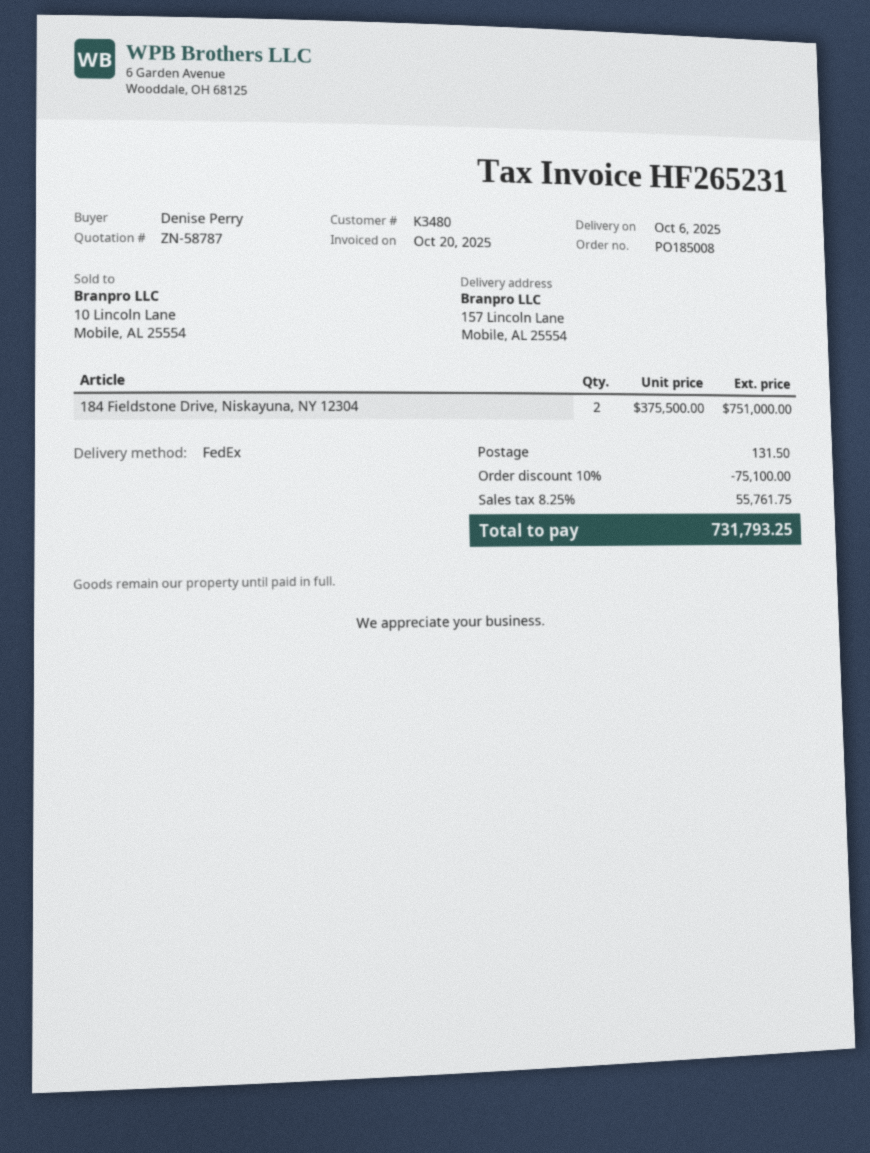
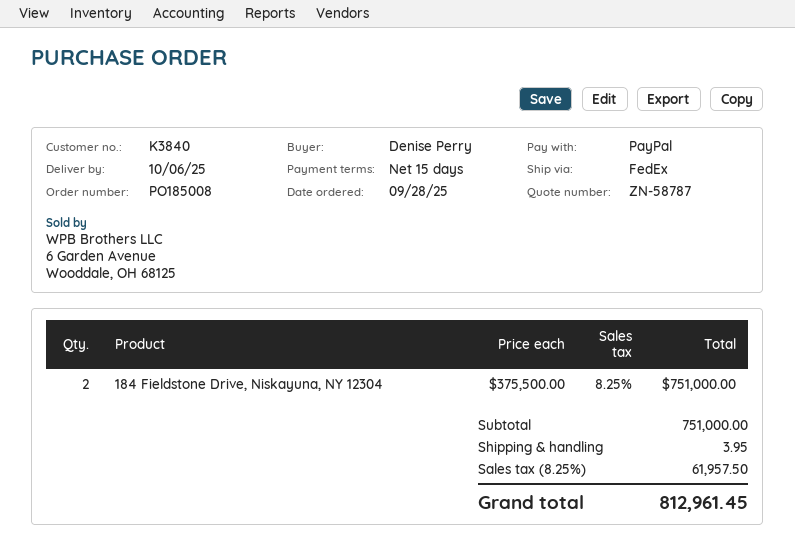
customer number: K3480 -> K3840
discount: 10% = 75100.00 -> none
shipping: 131.50 -> 3.95
tax: 8.25% = 55761.75 -> 8.25% = 61957.50
total: 731793.25 -> 812961.45

